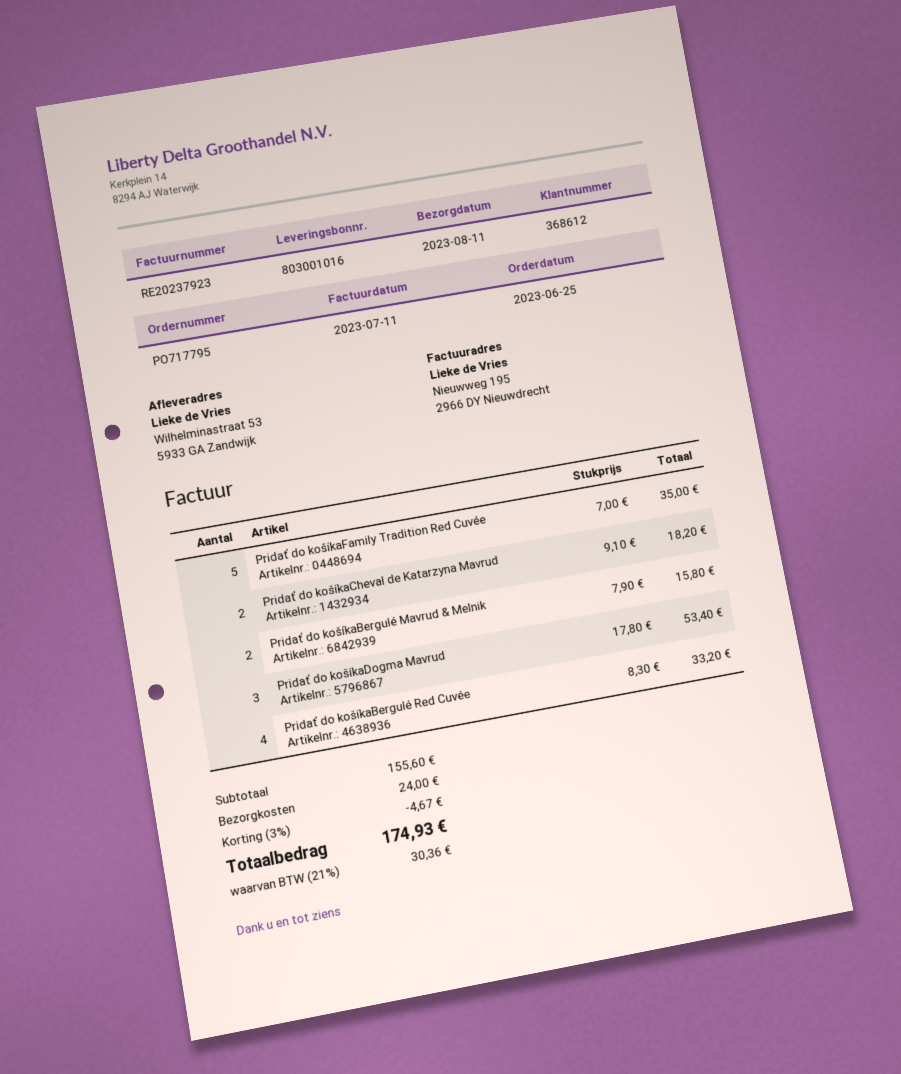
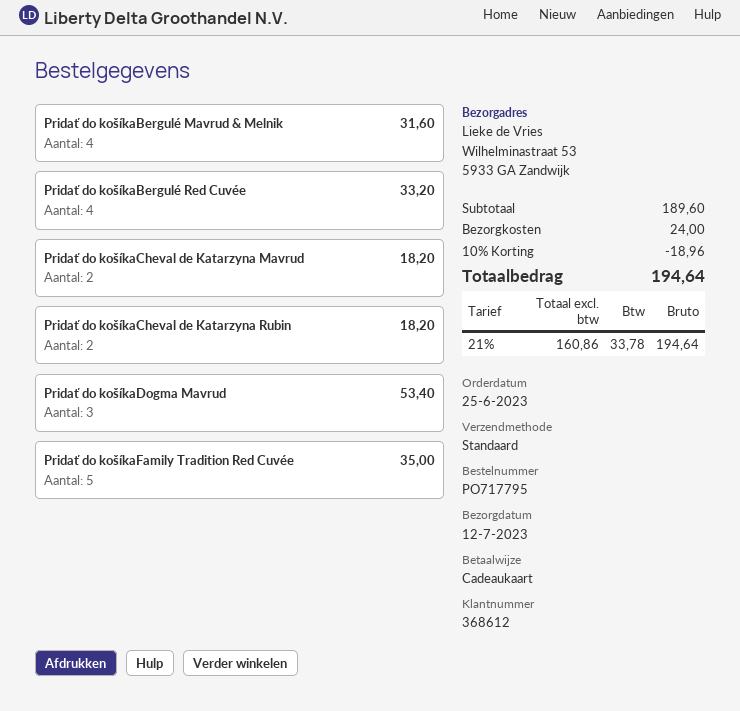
delivery date: 2023-08-11 -> 2023-07-12
Pridať do košíkaBergulé Mavrud & Melnik: 2 for 15.80 -> 4 for 31.60
Pridať do košíkaCheval de Katarzyna Rubin: none -> 2 for 18.20
subtotal: 155.60 -> 189.60
discount: 3% = 4.67 -> 10% = 18.96
tax: 21% = 30.36 -> 21% = 33.78
total: 174.93 -> 194.64

